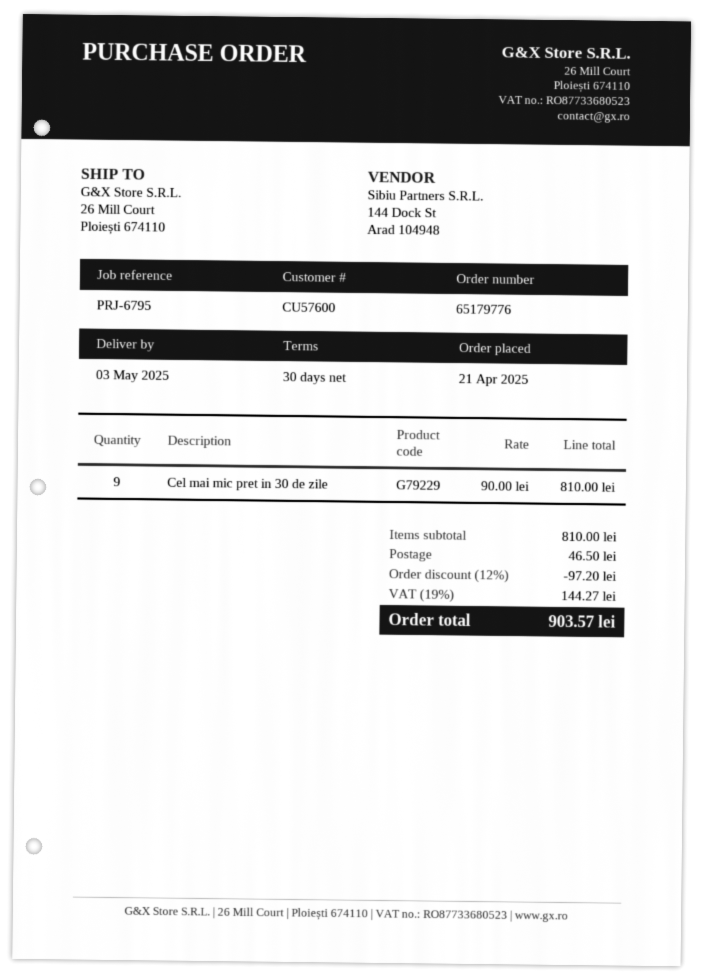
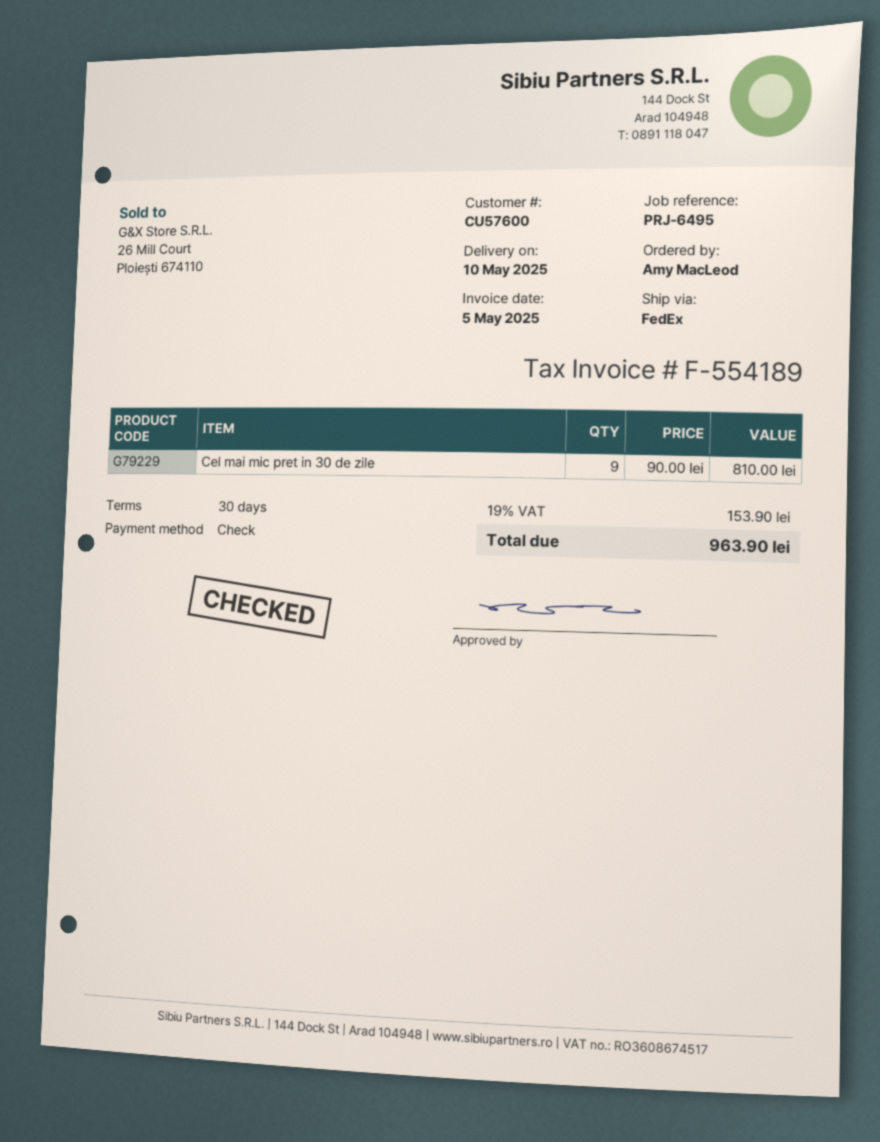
delivery date: 2025-05-03 -> 2025-05-10
reference: PRJ-6795 -> PRJ-6495
discount: 12% = 97.20 -> none
shipping: 46.50 -> none
tax: 19% = 144.27 -> 19% = 153.90
total: 903.57 -> 963.90

